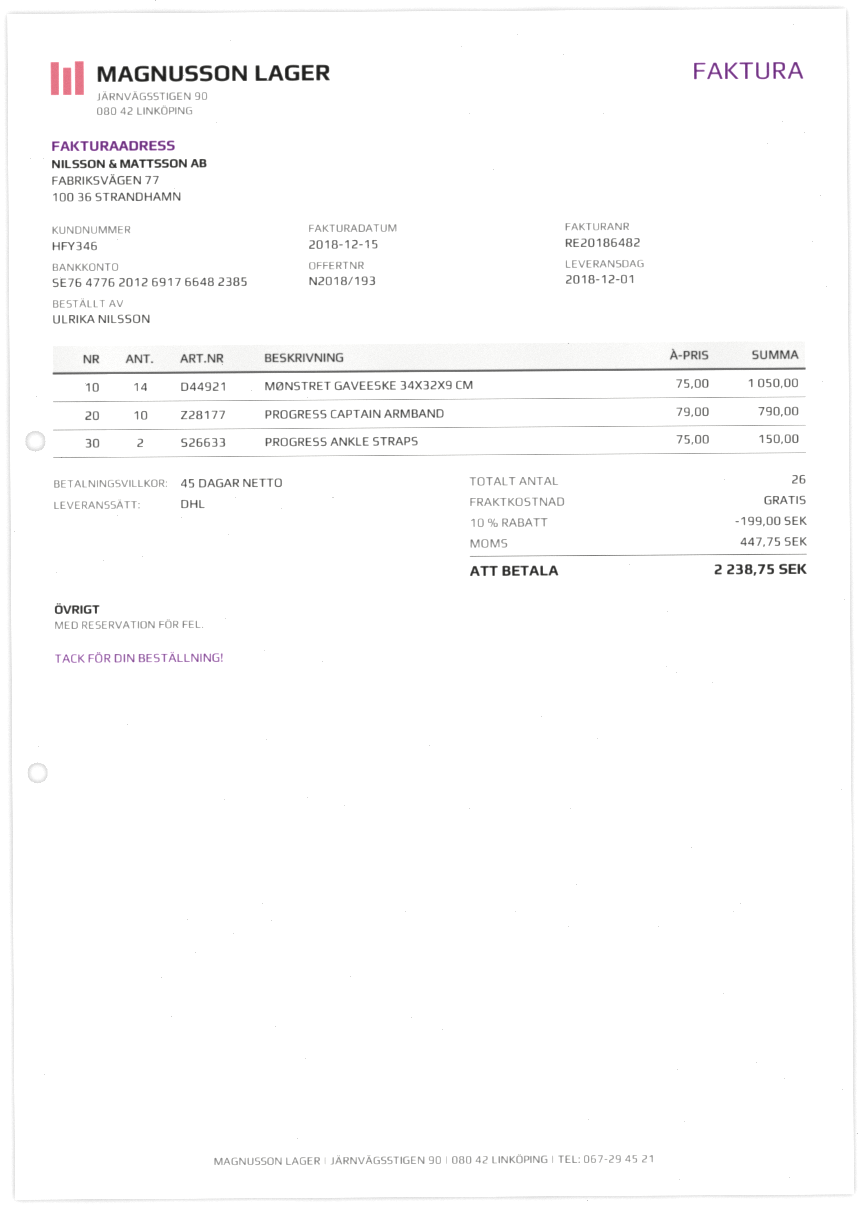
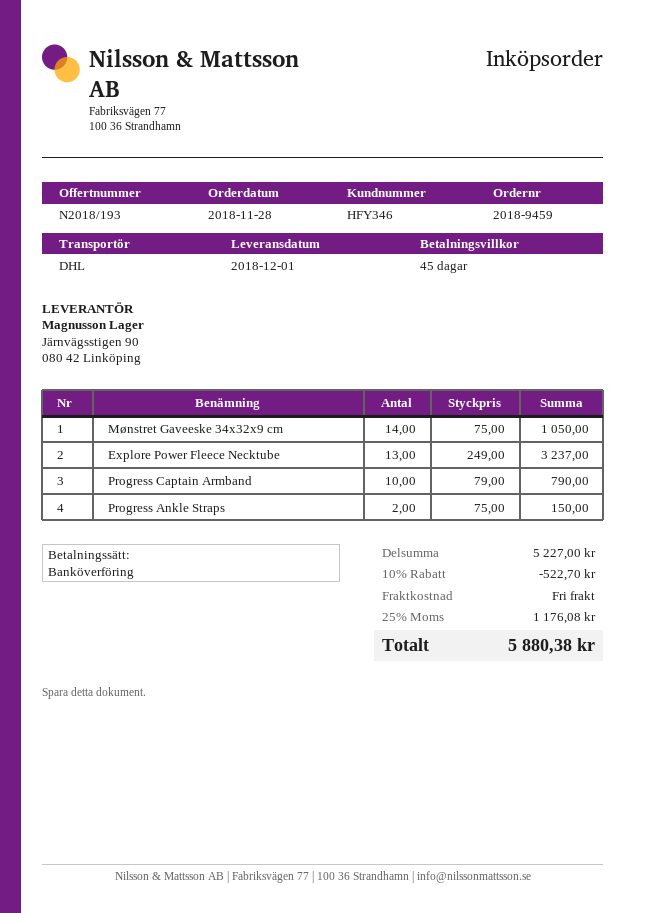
Explore Power Fleece Necktube: none -> 13 x 249.00 = 3237.00
discount: 10% = 199.00 -> 10% = 522.70
tax: 447.75 -> 1176.08
total: 2238.75 -> 5880.38

